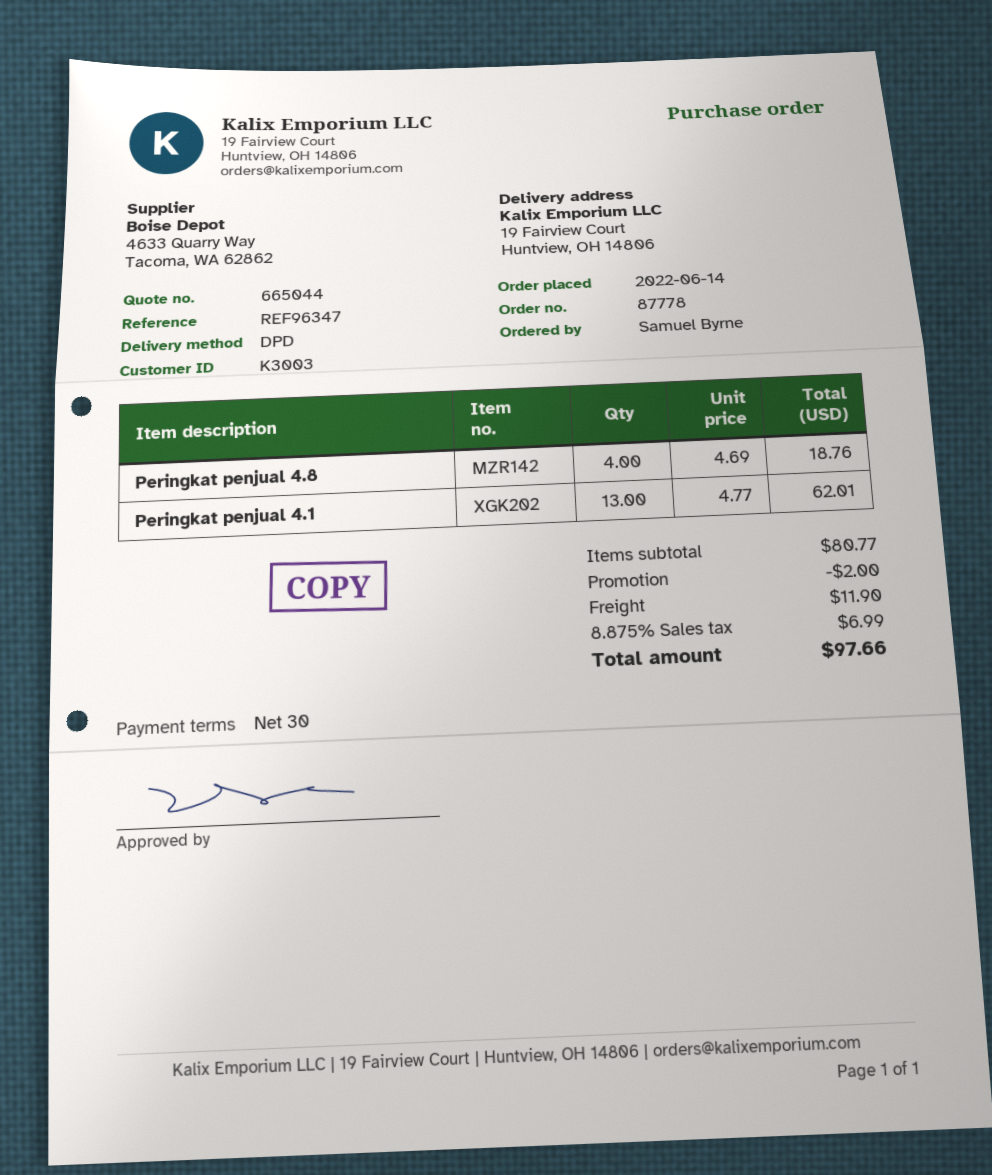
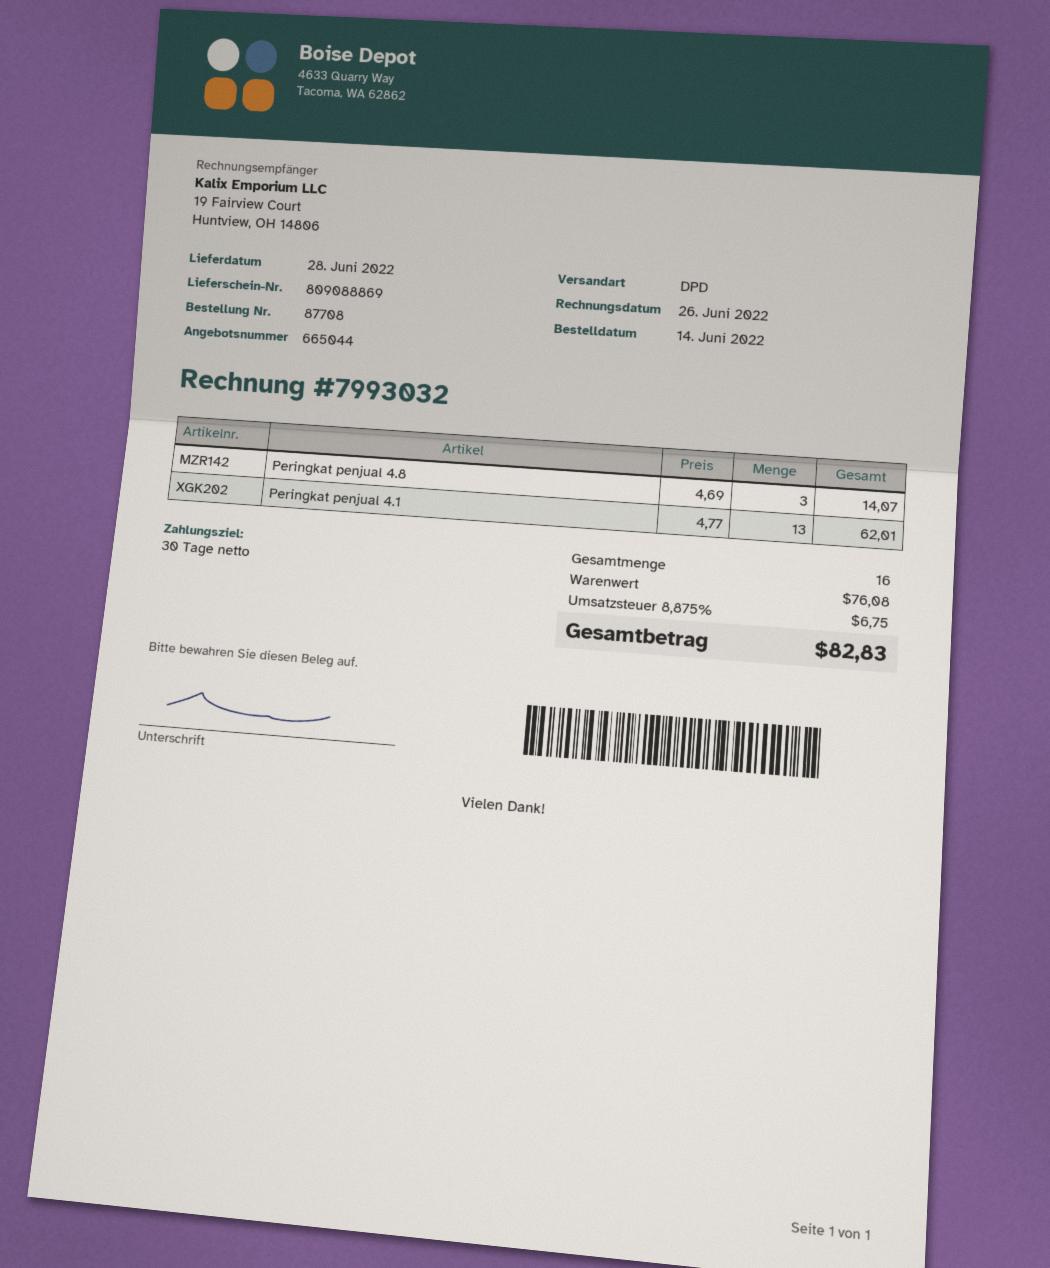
order number: 87778 -> 87708
Peringkat penjual 4.8: 4 x 4.69 = 18.76 -> 3 x 4.69 = 14.07
subtotal: 80.77 -> 76.08
discount: 2.00 -> none
shipping: 11.90 -> none
tax: 8.875% = 6.99 -> 8.875% = 6.75
total: 97.66 -> 82.83

